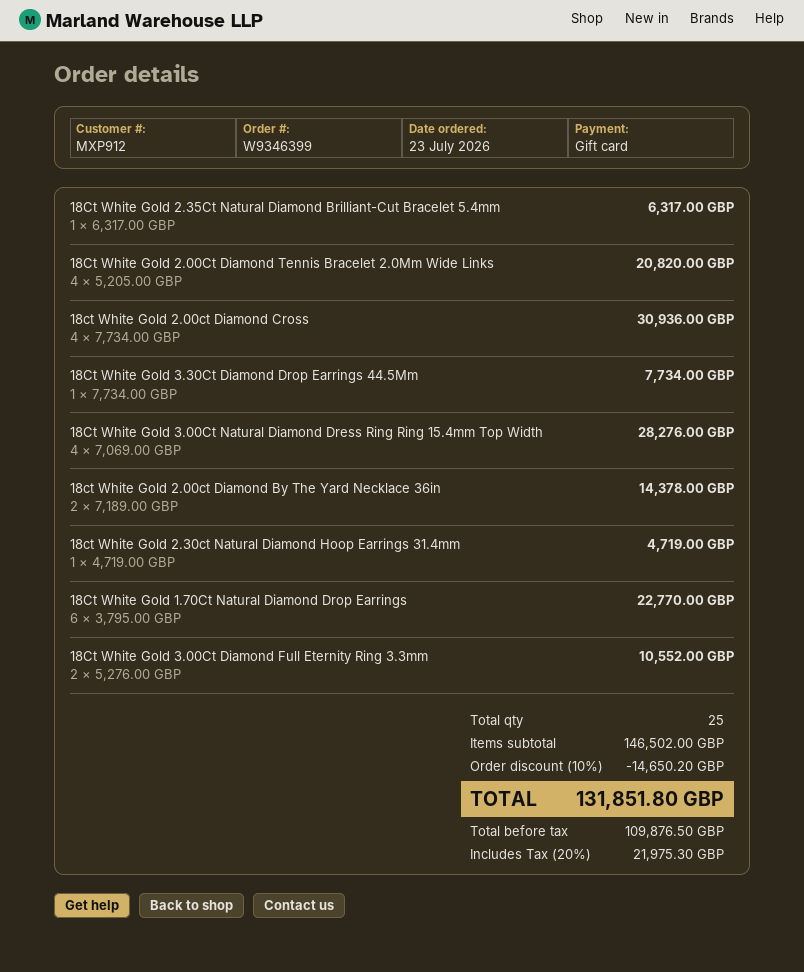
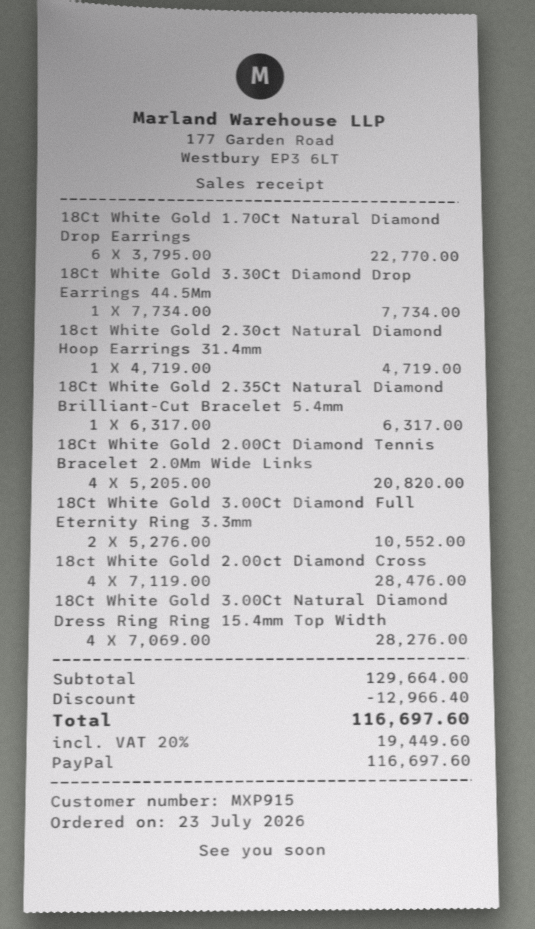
customer number: MXP912 -> MXP915
payment method: gift card -> PayPal
18ct White Gold 2.00ct Diamond Cross: 4 x 7734.00 = 30936.00 -> 4 x 7119.00 = 28476.00
18ct White Gold 2.00ct Diamond By The Yard Necklace 36in: 2 x 7189.00 = 14378.00 -> none
subtotal: 146502.00 -> 129664.00
discount: 14650.20 -> 12966.40
tax: 20% = 21975.30 -> 20% = 19449.60
total: 131851.80 -> 116697.60

